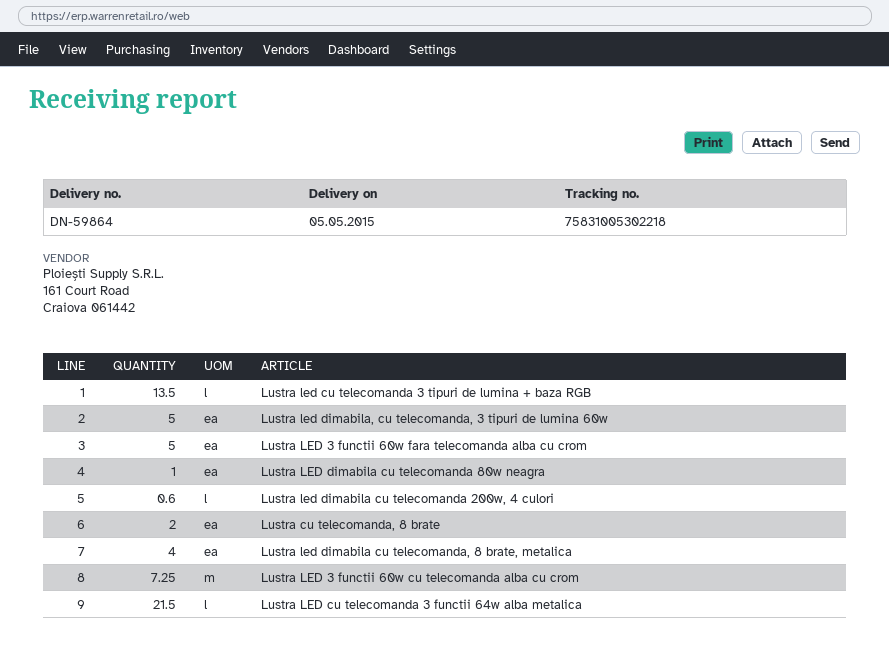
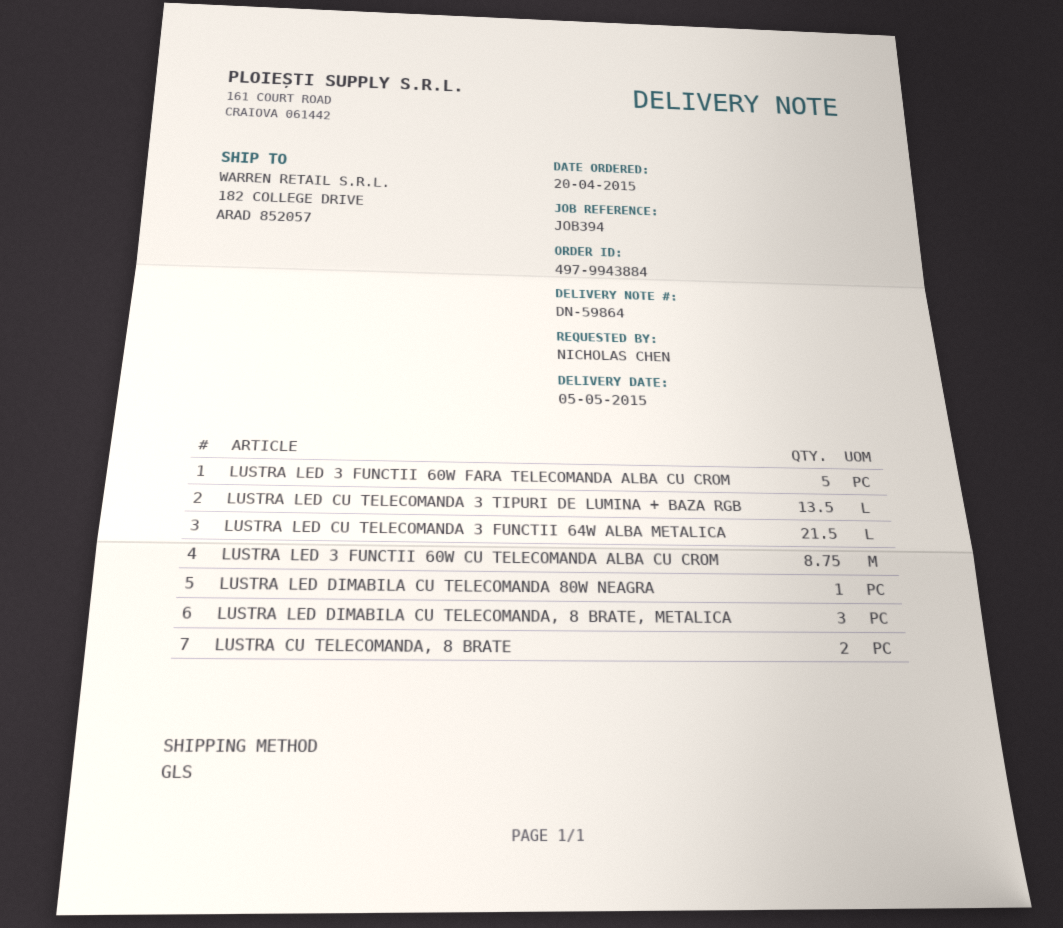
Lustra led dimabila, cu telecomanda, 3 tipuri de lumina 60w: 5 -> none
Lustra led dimabila cu telecomanda 200w, 4 culori: 0.6 -> none
Lustra led dimabila cu telecomanda, 8 brate, metalica: 4 -> 3
Lustra LED 3 functii 60w cu telecomanda alba cu crom: 7.25 -> 8.75

